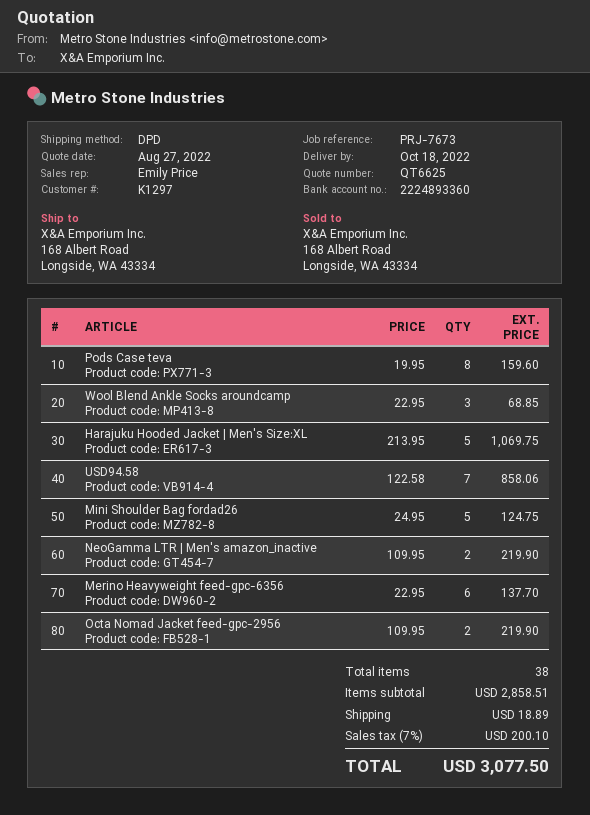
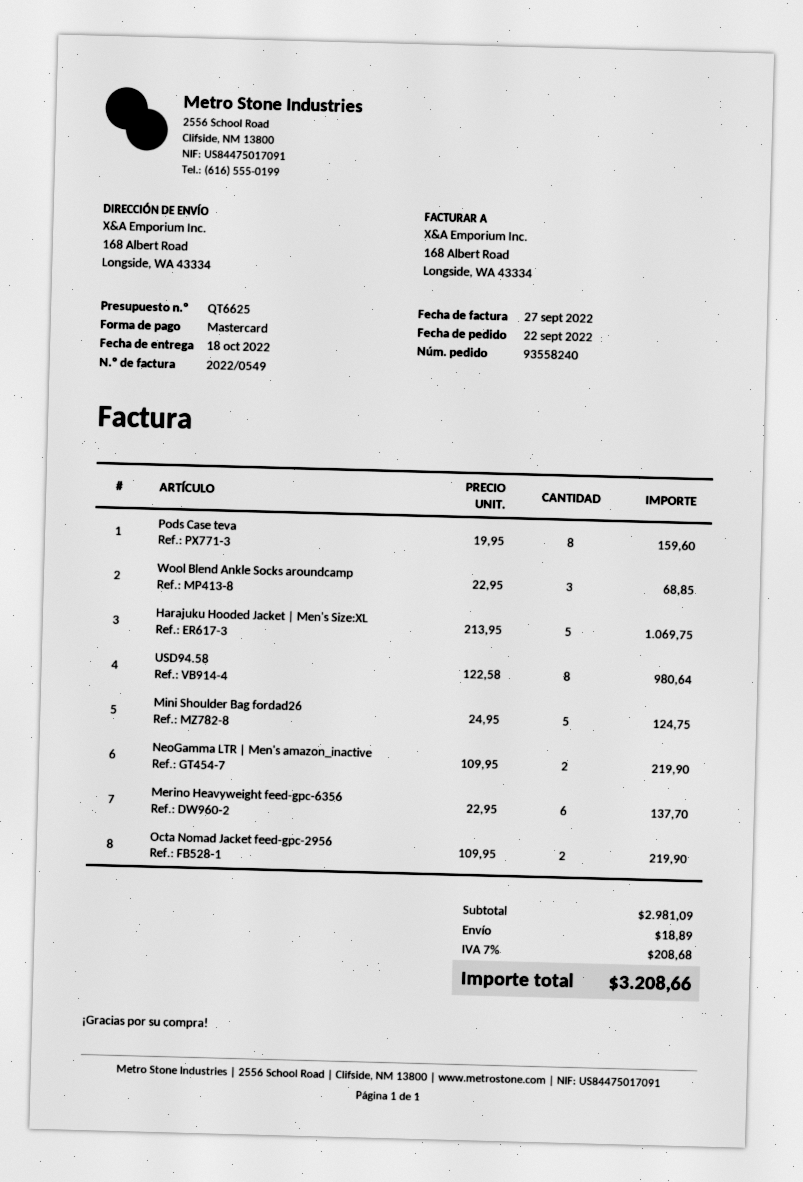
USD94.58: 7 x 122.58 = 858.06 -> 8 x 122.58 = 980.64
subtotal: 2858.51 -> 2981.09
tax: 7% = 200.10 -> 7% = 208.68
total: 3077.50 -> 3208.66

